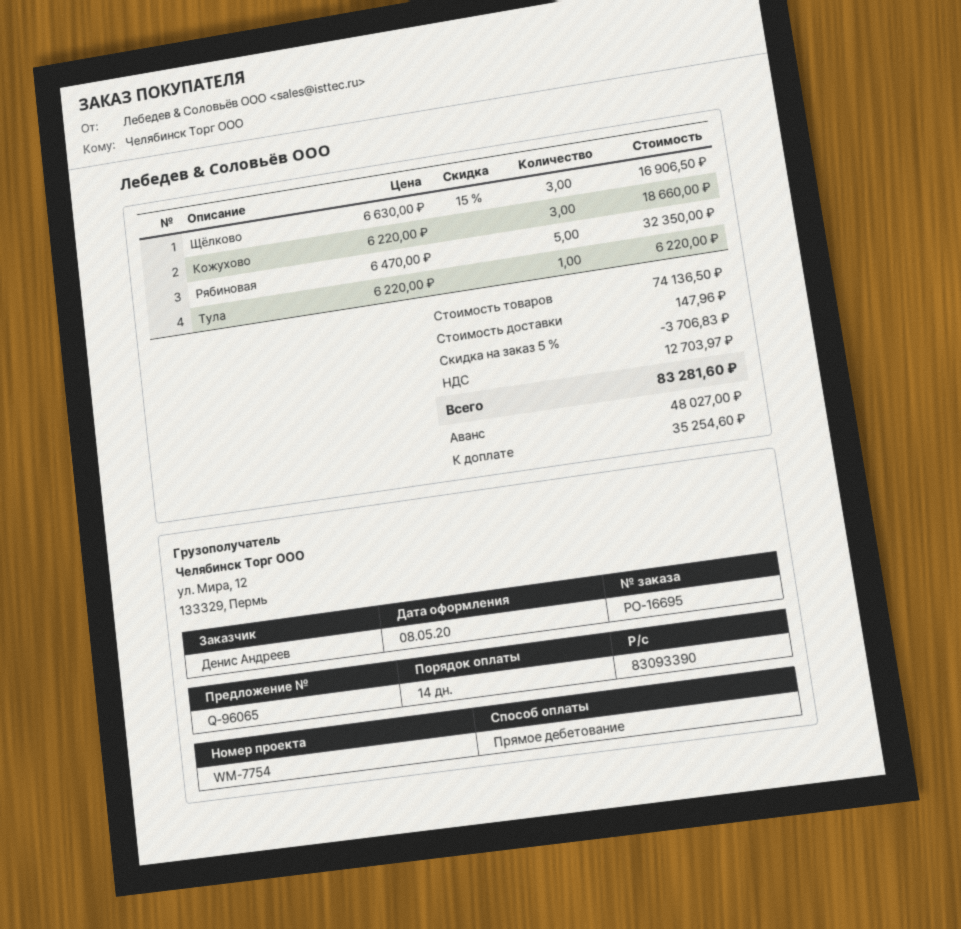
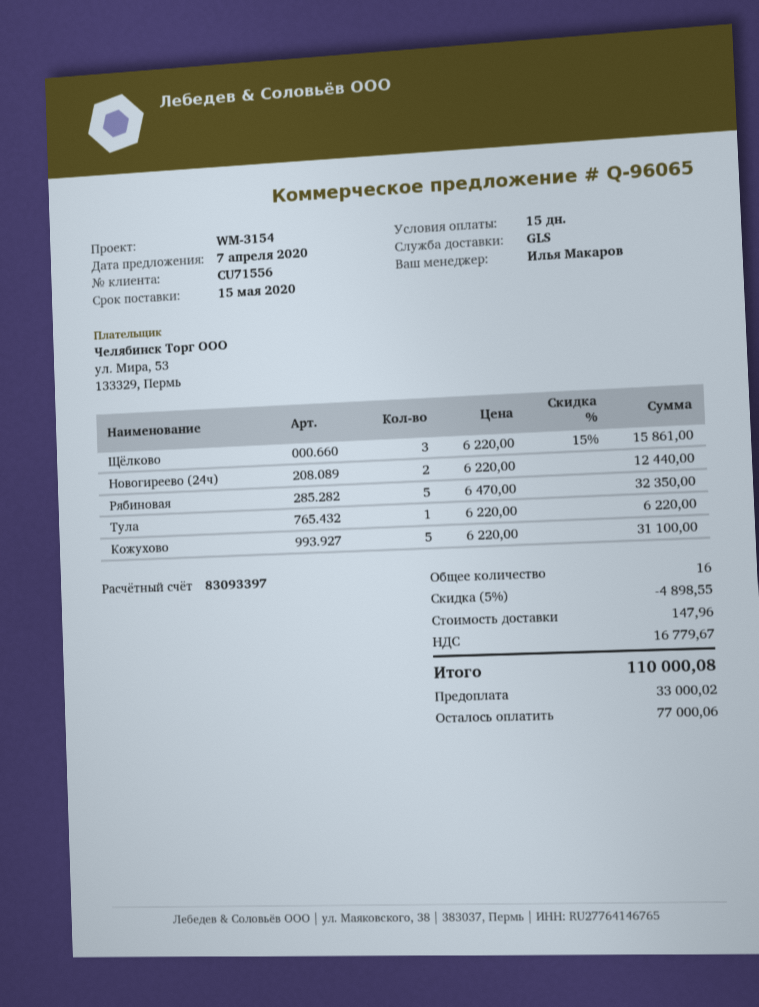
payment terms: 14 days -> 15 days
reference: WM-7754 -> WM-3154
bank account: 83093390 -> 83093397
Щёлково: 3 x 6630.00 - 15% = 16906.50 -> 3 x 6220.00 - 15% = 15861.00
Кожухово: 3 x 6220.00 = 18660.00 -> 5 x 6220.00 = 31100.00
Новогиреево (24ч): none -> 2 x 6220.00 = 12440.00
discount: 5% = 3706.83 -> 5% = 4898.55
tax: 12703.97 -> 16779.67
total: 83281.60 -> 110000.08
deposit: 48027.00 -> 33000.02
balance: 35254.60 -> 77000.06

